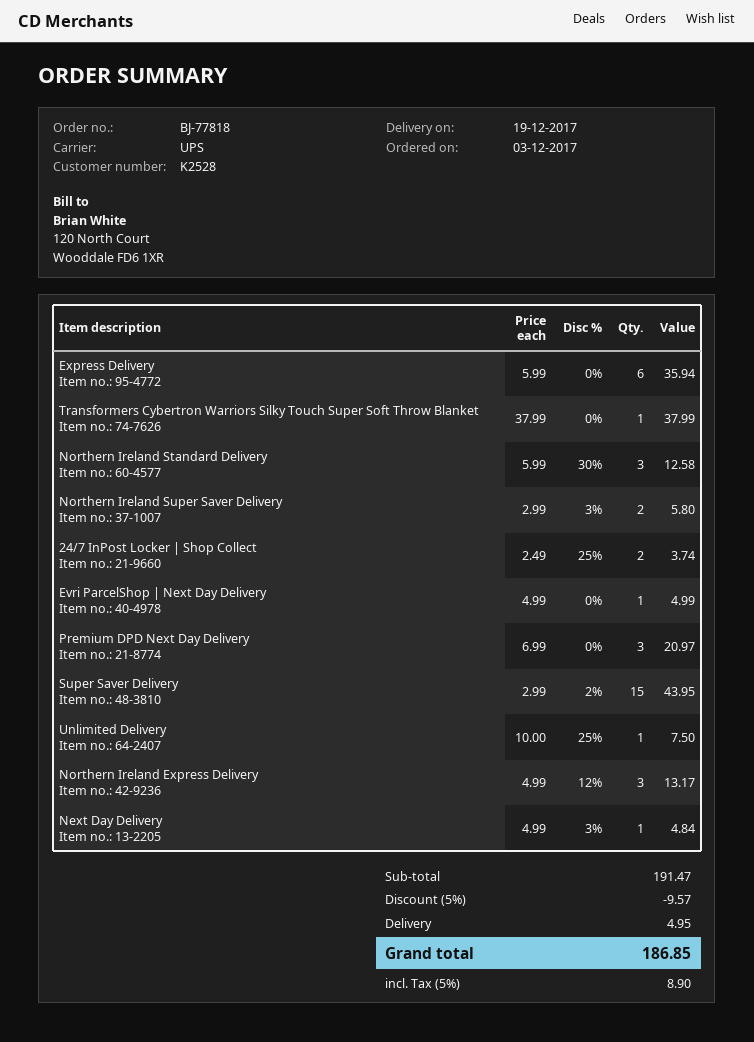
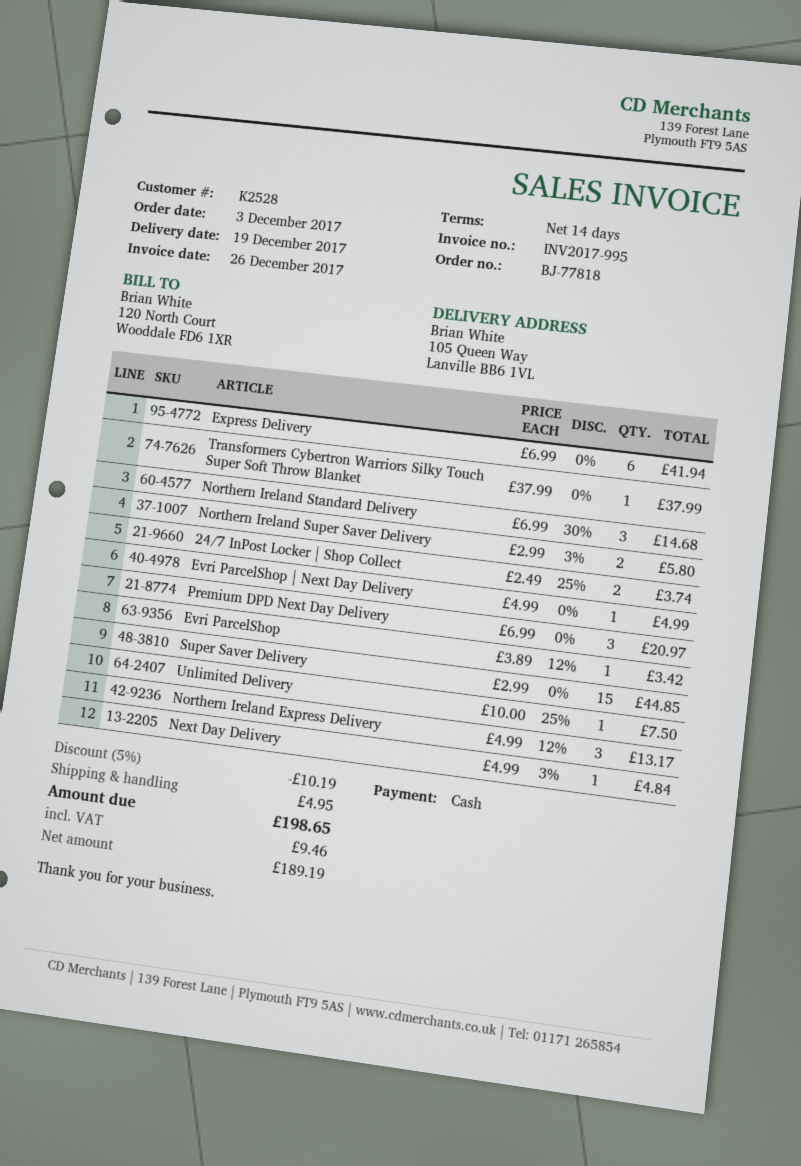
Express Delivery: 6 x 5.99 = 35.94 -> 6 x 6.99 = 41.94
Northern Ireland Standard Delivery: 3 x 5.99 - 30% = 12.58 -> 3 x 6.99 - 30% = 14.68
Super Saver Delivery: 15 x 2.99 - 2% = 43.95 -> 15 x 2.99 = 44.85
Evri ParcelShop: none -> 1 x 3.89 - 12% = 3.42
discount: 5% = 9.57 -> 5% = 10.19
tax: 8.90 -> 9.46
total: 186.85 -> 198.65

